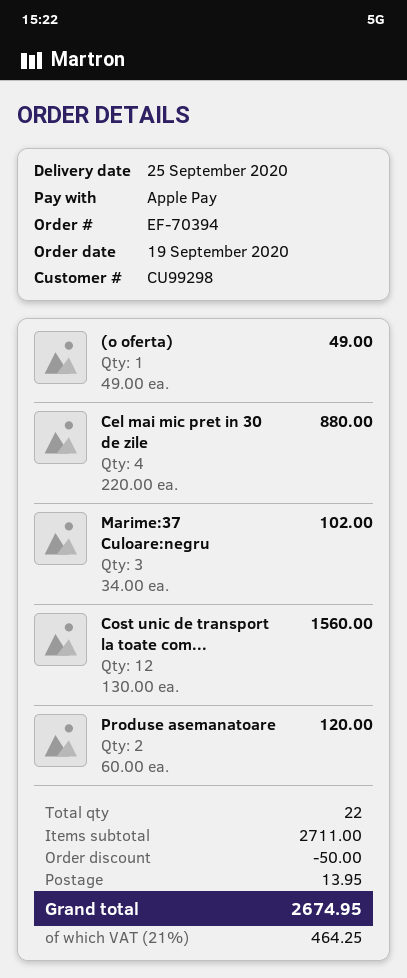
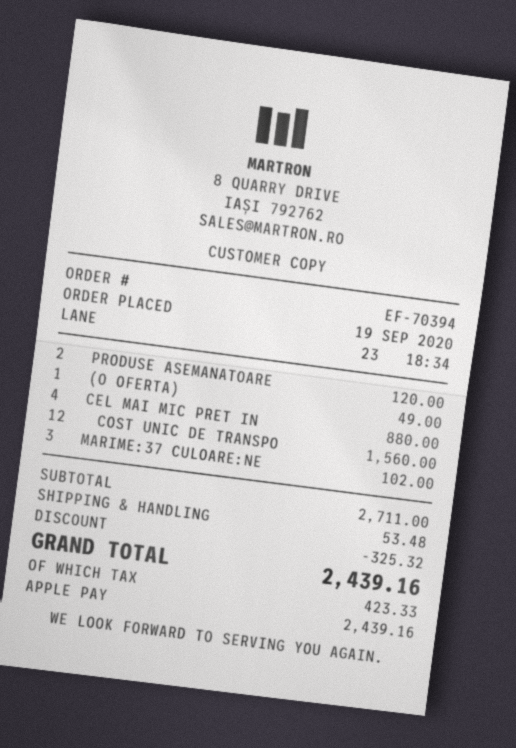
discount: 50.00 -> 325.32
shipping: 13.95 -> 53.48
tax: 464.25 -> 423.33
total: 2674.95 -> 2439.16

